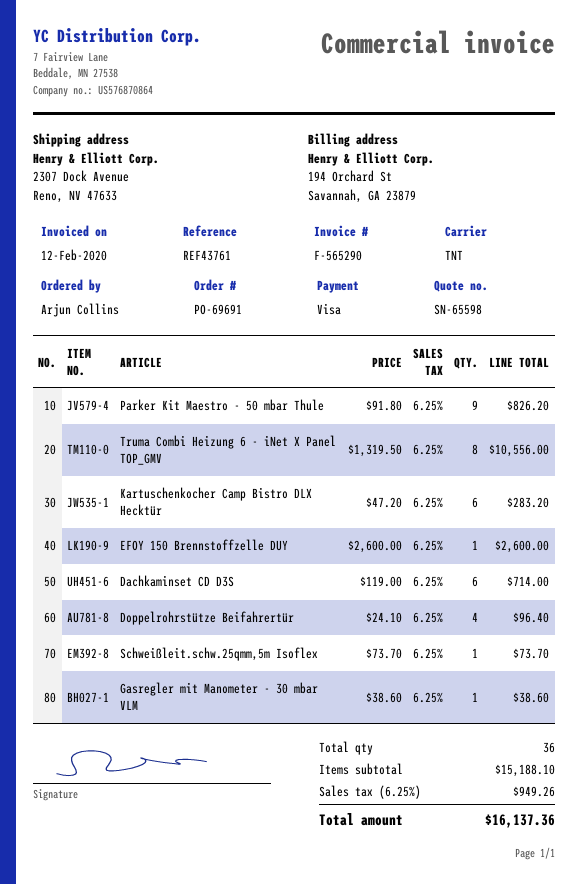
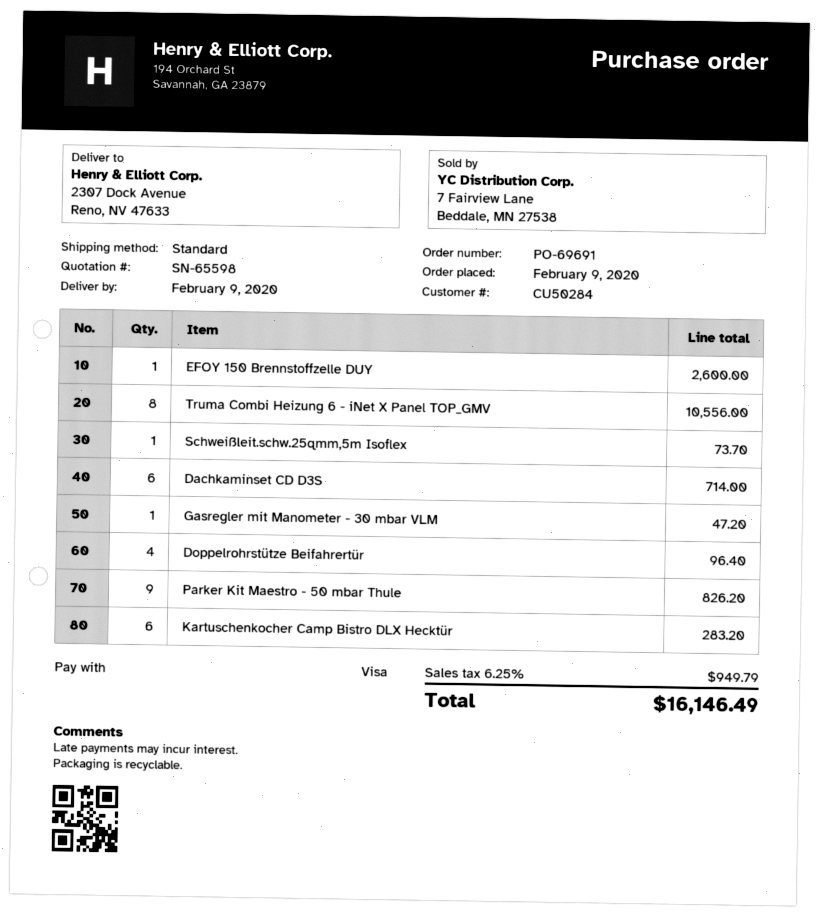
shipping method: TNT -> standard
Gasregler mit Manometer - 30 mbar VLM: 1 for 38.60 -> 1 for 47.20
tax: 6.25% = 949.26 -> 6.25% = 949.79
total: 16137.36 -> 16146.49

